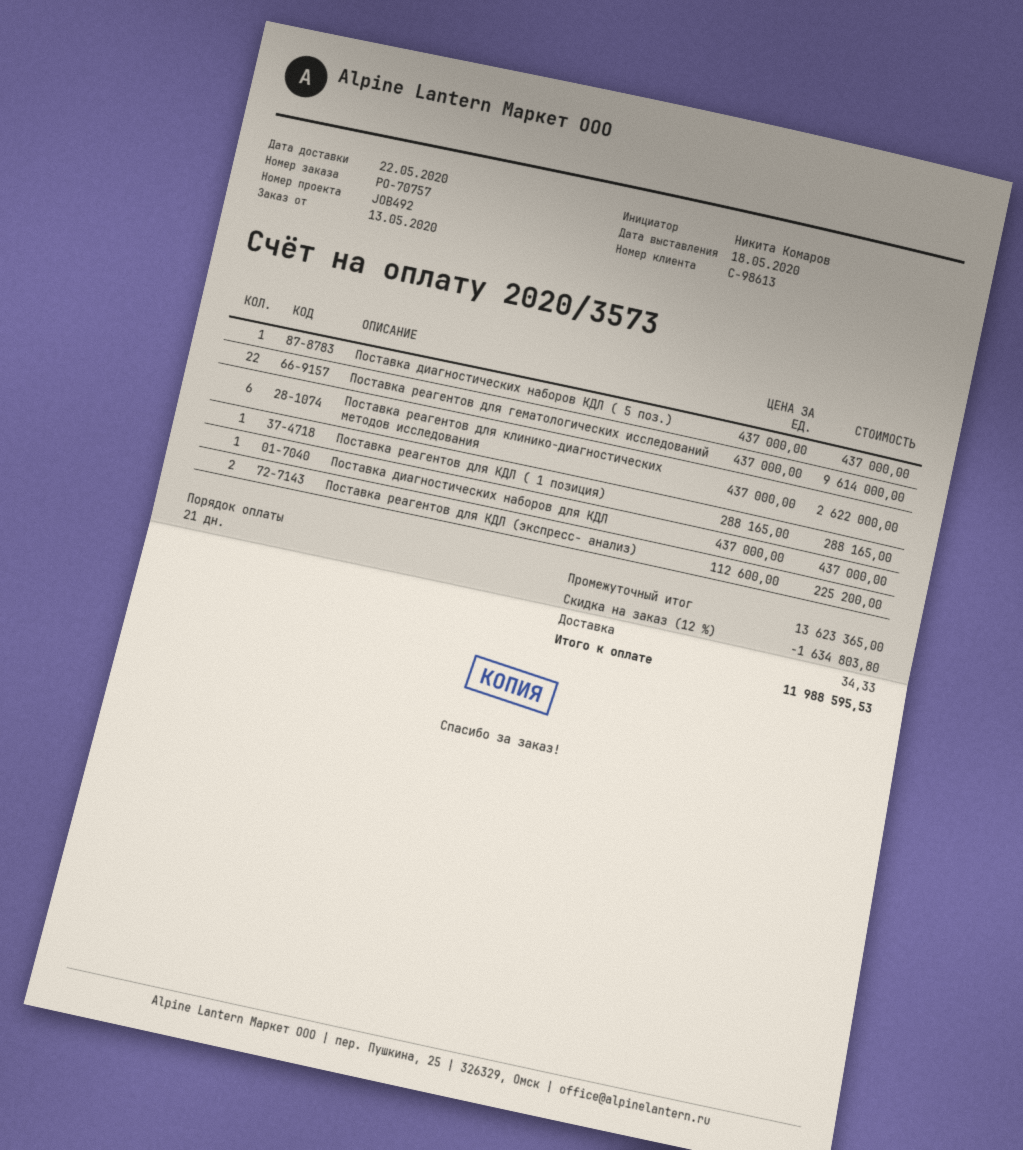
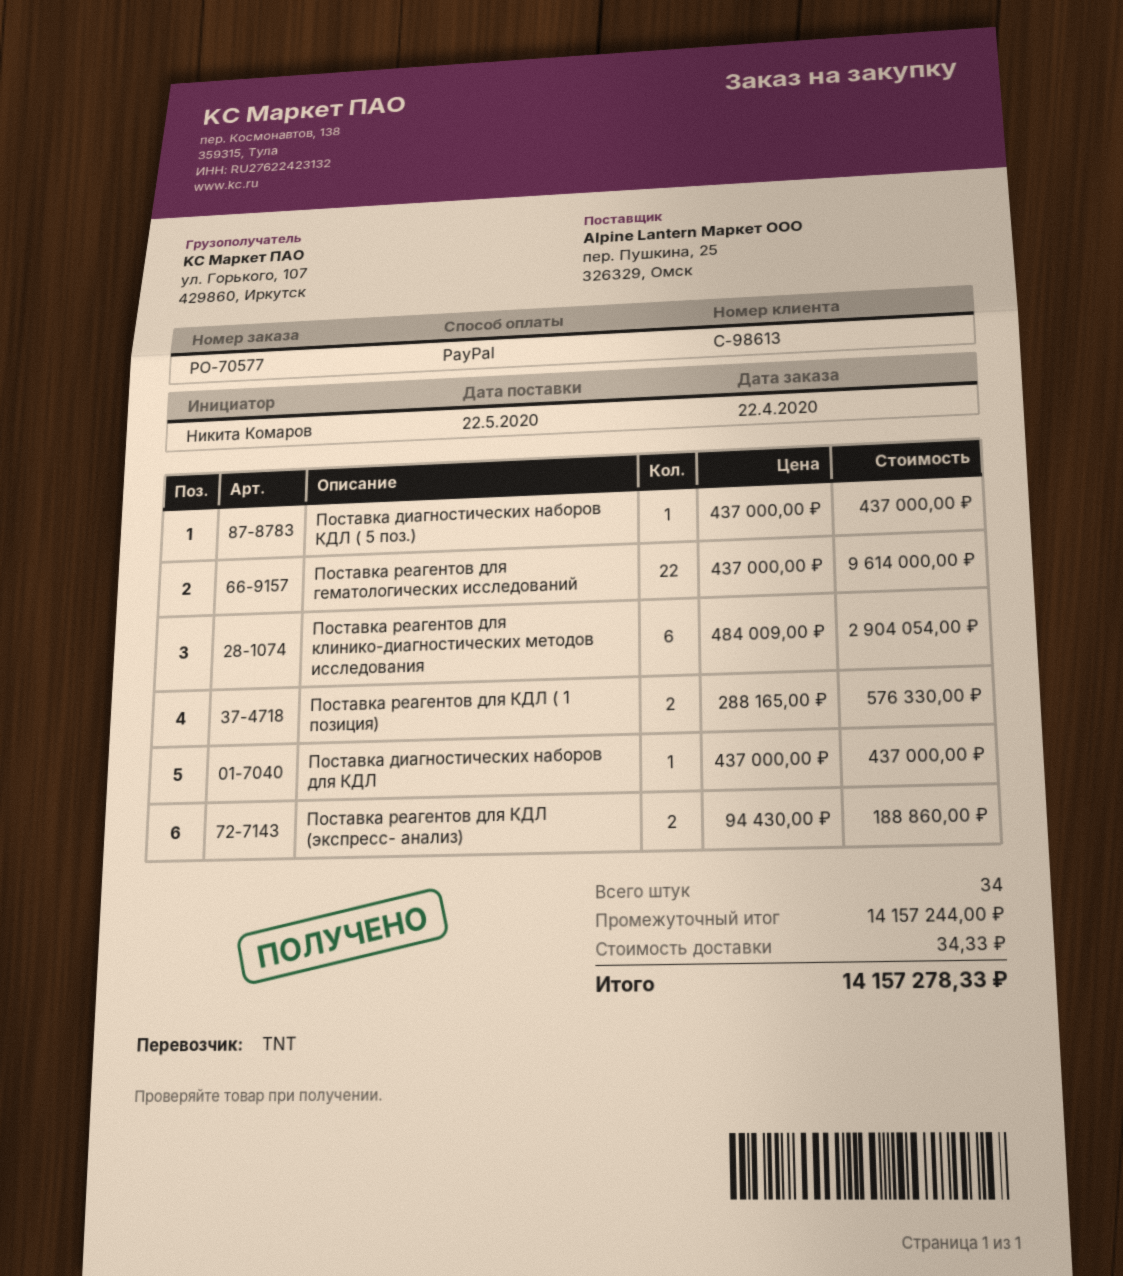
order number: PO-70757 -> PO-70577
order date: 2020-05-13 -> 2020-04-22
Поставка реагентов для клинико-диагностических методов исследования: 6 x 437000.00 = 2622000.00 -> 6 x 484009.00 = 2904054.00
Поставка реагентов для КДЛ ( 1 позиция): 1 x 288165.00 = 288165.00 -> 2 x 288165.00 = 576330.00
Поставка реагентов для КДЛ (экспресс- анализ): 2 x 112600.00 = 225200.00 -> 2 x 94430.00 = 188860.00
subtotal: 13623365.00 -> 14157244.00
discount: 12% = 1634803.80 -> none
total: 11988595.53 -> 14157278.33

